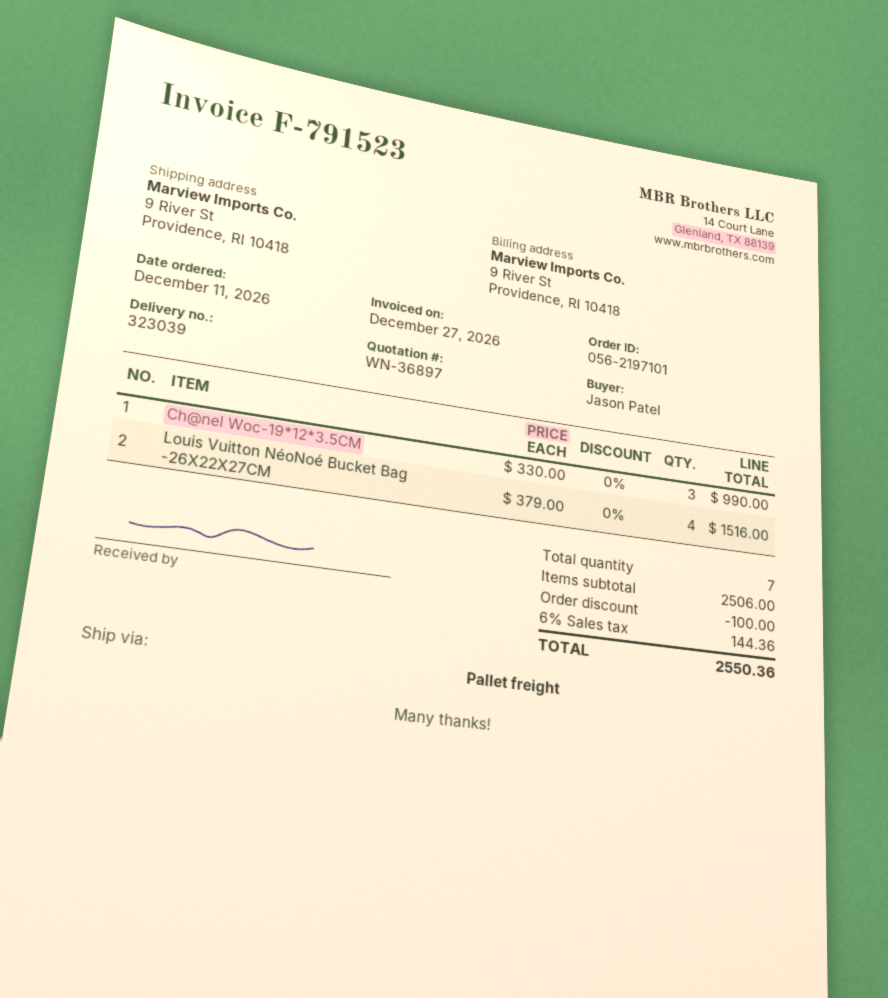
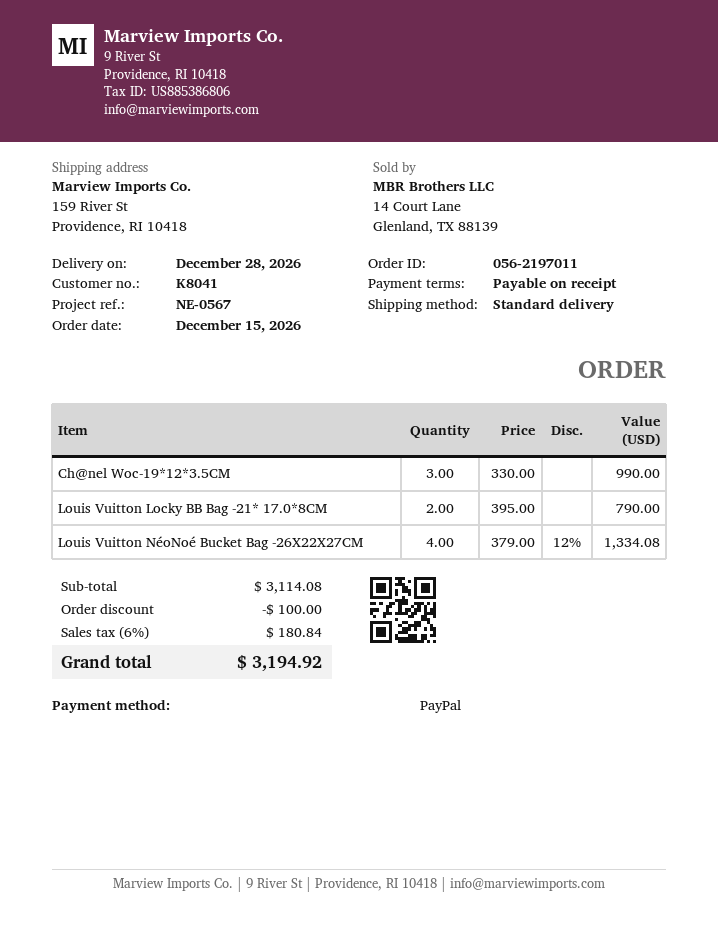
order number: 056-2197101 -> 056-2197011
order date: 2026-12-11 -> 2026-12-15
shipping method: pallet freight -> standard
ship to: 9 River St, Providence, RI 10418 -> 159 River St, Providence, RI 10418
Louis Vuitton NéoNoé Bucket Bag -26X22X27CM: 4 x 379.00 = 1516.00 -> 4 x 379.00 - 12% = 1334.08
Louis Vuitton Locky BB Bag -21* 17.0*8CM: none -> 2 x 395.00 = 790.00
subtotal: 2506.00 -> 3114.08
tax: 6% = 144.36 -> 6% = 180.84
total: 2550.36 -> 3194.92

